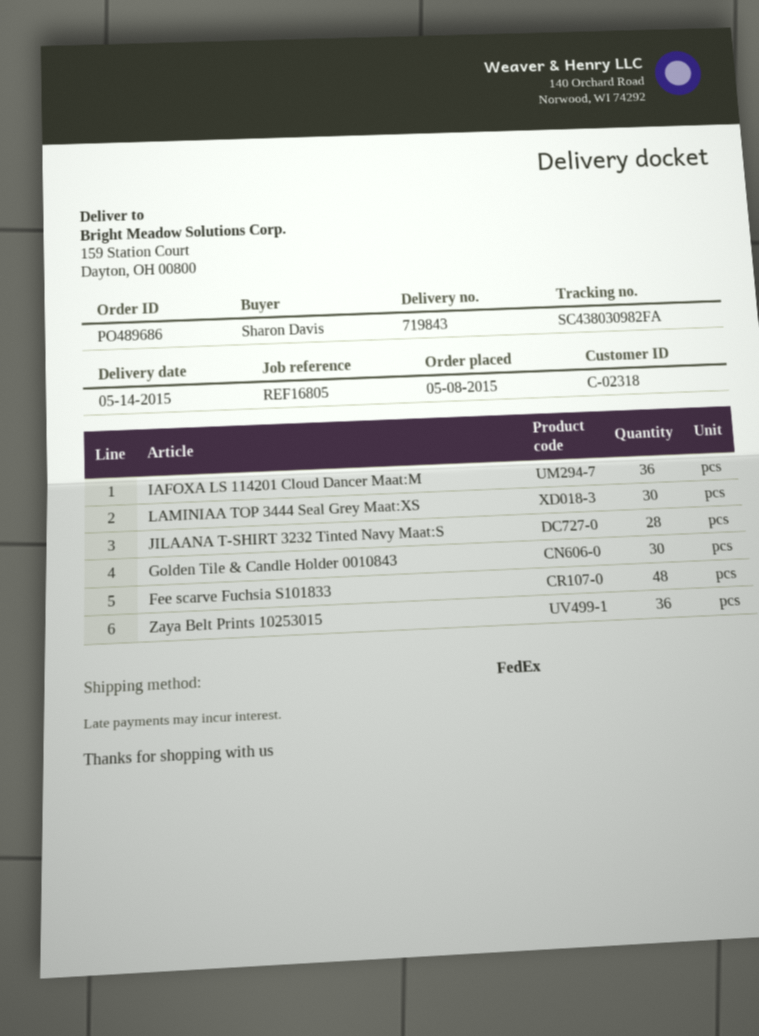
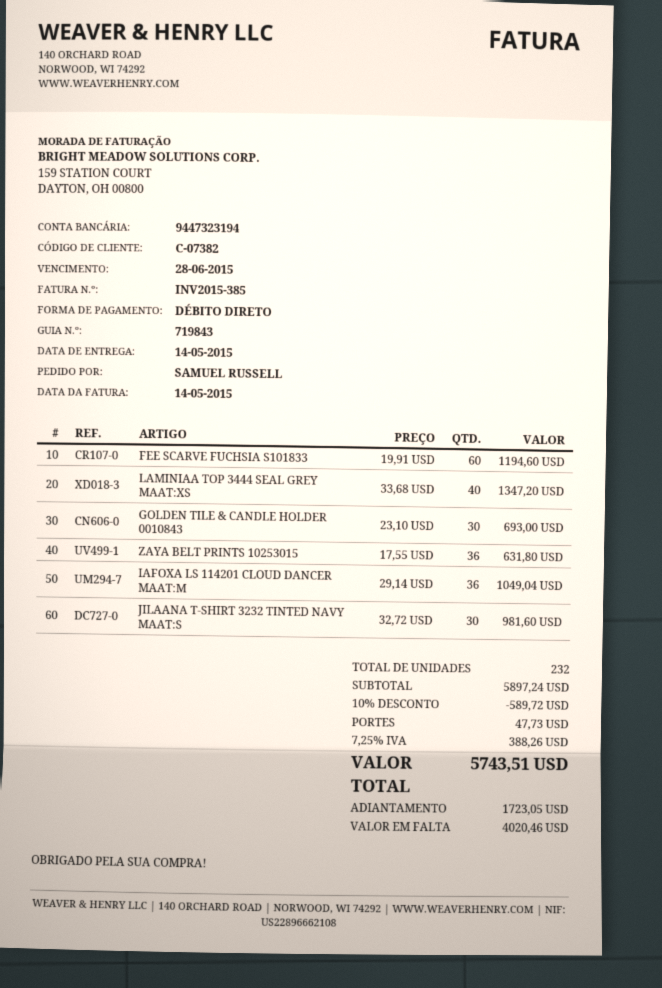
customer number: C-02318 -> C-07382
ordered by: Sharon Davis -> SAMUEL RUSSELL
LAMINIAA TOP 3444 Seal Grey Maat:XS: 30 -> 40
JILAANA T-SHIRT 3232 Tinted Navy Maat:S: 28 -> 30
Fee scarve Fuchsia S101833: 48 -> 60

